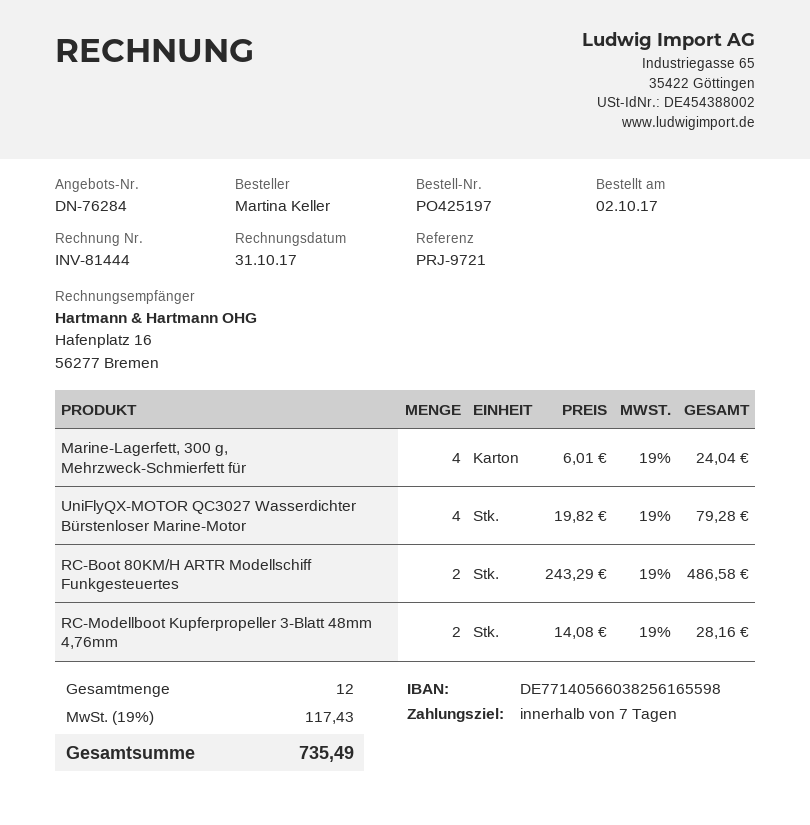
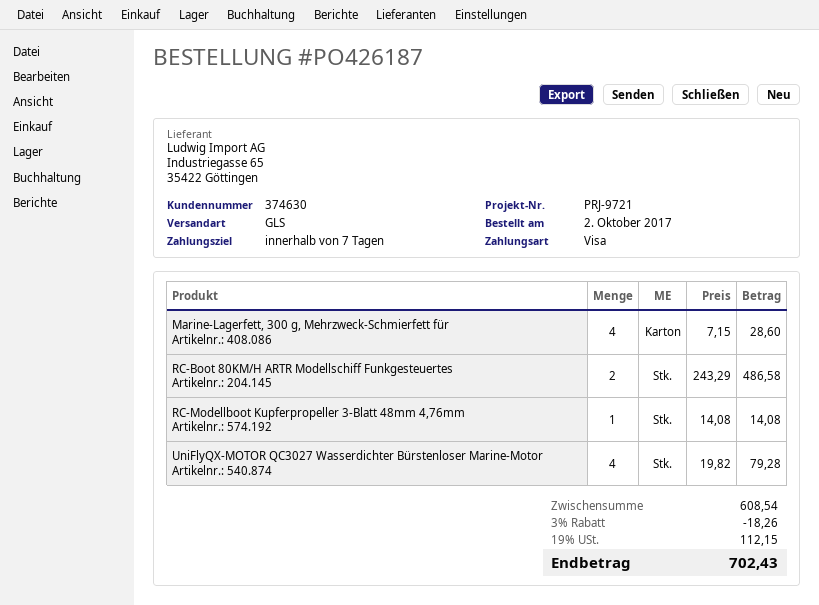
order number: PO425197 -> PO426187
Marine-Lagerfett, 300 g, Mehrzweck-Schmierfett für: 4 x 6.01 = 24.04 -> 4 x 7.15 = 28.60
RC-Modellboot Kupferpropeller 3-Blatt 48mm 4,76mm: 2 x 14.08 = 28.16 -> 1 x 14.08 = 14.08
discount: none -> 3% = 18.26
tax: 19% = 117.43 -> 19% = 112.15
total: 735.49 -> 702.43

